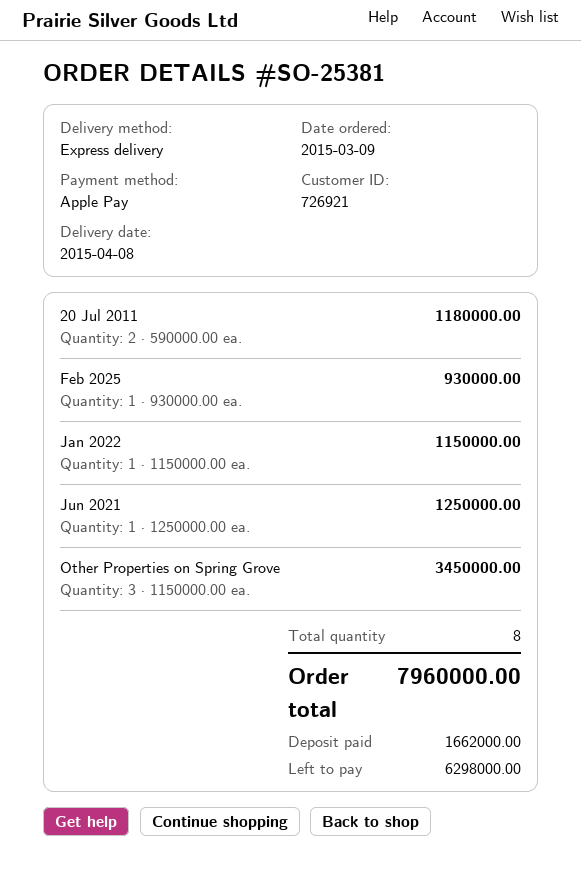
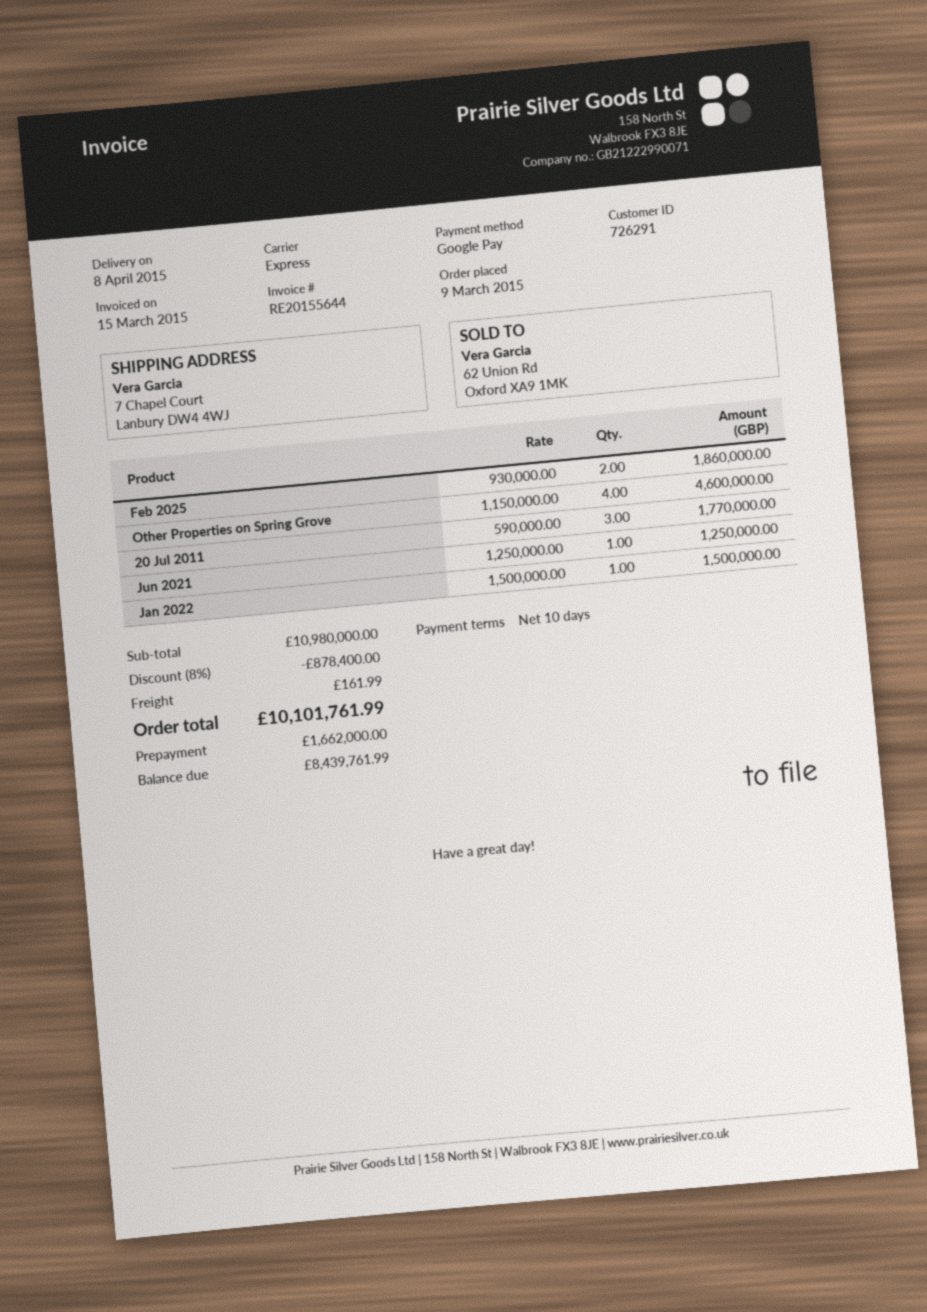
customer number: 726921 -> 726291
payment method: Apple Pay -> Google Pay
20 Jul 2011: 2 x 590000.00 = 1180000.00 -> 3 x 590000.00 = 1770000.00
Feb 2025: 1 x 930000.00 = 930000.00 -> 2 x 930000.00 = 1860000.00
Jan 2022: 1 x 1150000.00 = 1150000.00 -> 1 x 1500000.00 = 1500000.00
Other Properties on Spring Grove: 3 x 1150000.00 = 3450000.00 -> 4 x 1150000.00 = 4600000.00
discount: none -> 8% = 878400.00
shipping: none -> 161.99
total: 7960000.00 -> 10101761.99
balance: 6298000.00 -> 8439761.99

